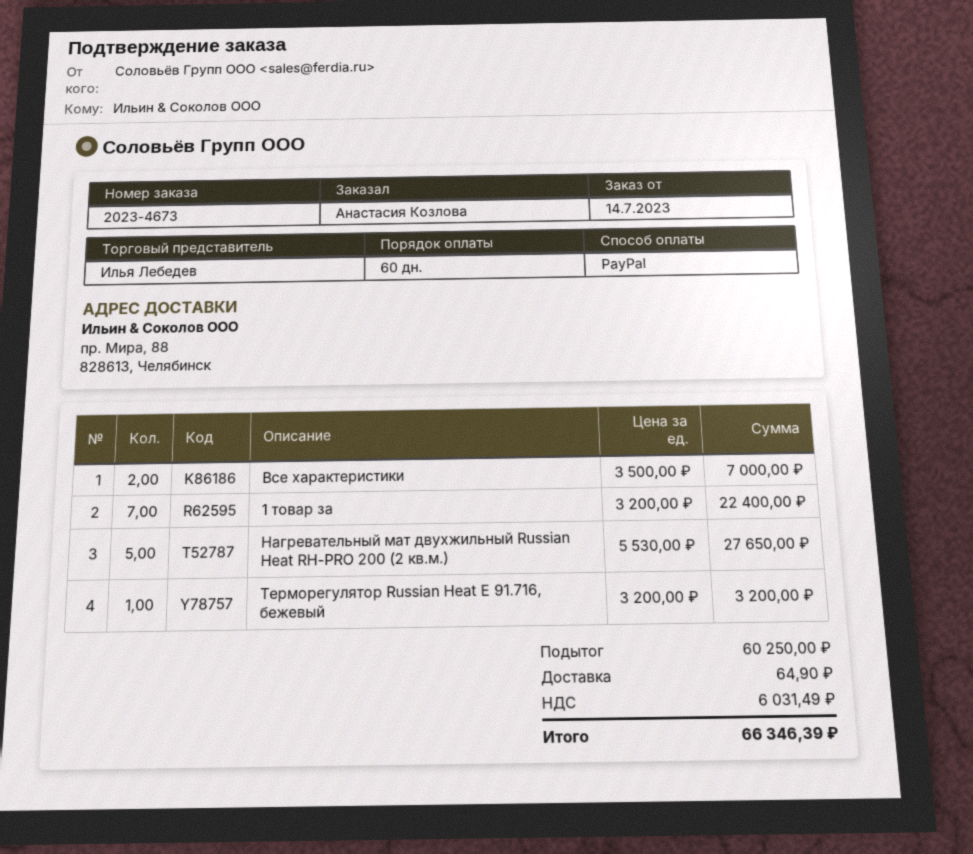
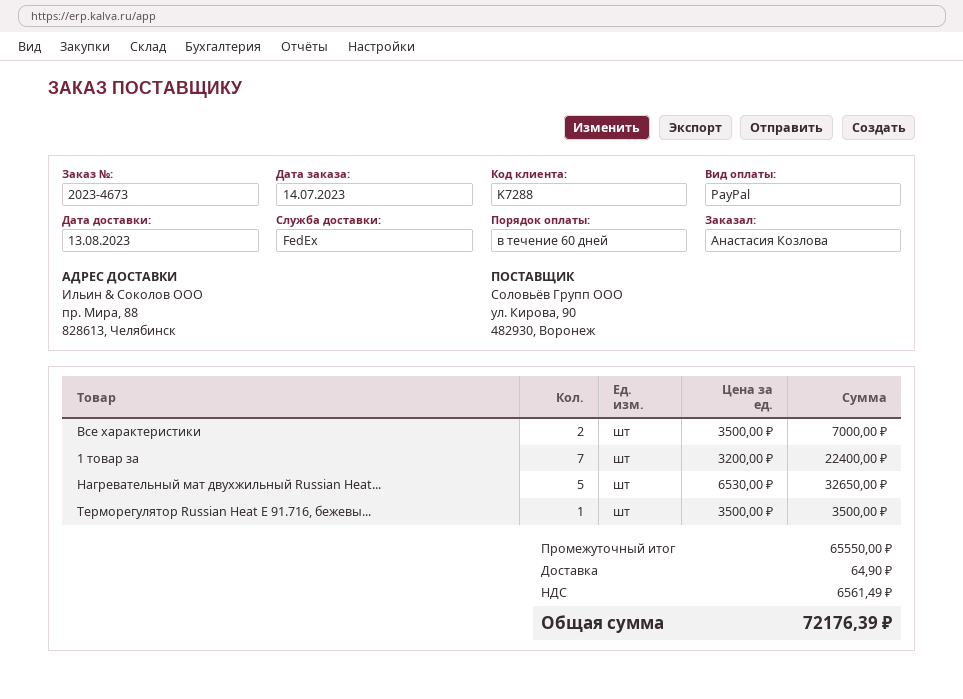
Нагревательный мат двухжильный Russian Heat RH-PRO 200 (2 кв.м.): 5 x 5530.00 = 27650.00 -> 5 x 6530.00 = 32650.00
Терморегулятор Russian Heat E 91.716, бежевый: 1 x 3200.00 = 3200.00 -> 1 x 3500.00 = 3500.00
subtotal: 60250.00 -> 65550.00
tax: 6031.49 -> 6561.49
total: 66346.39 -> 72176.39

